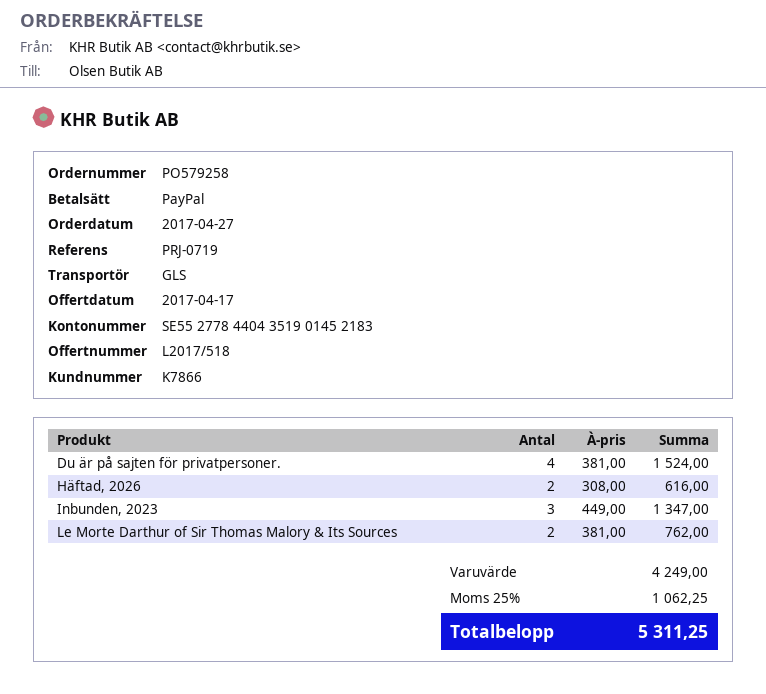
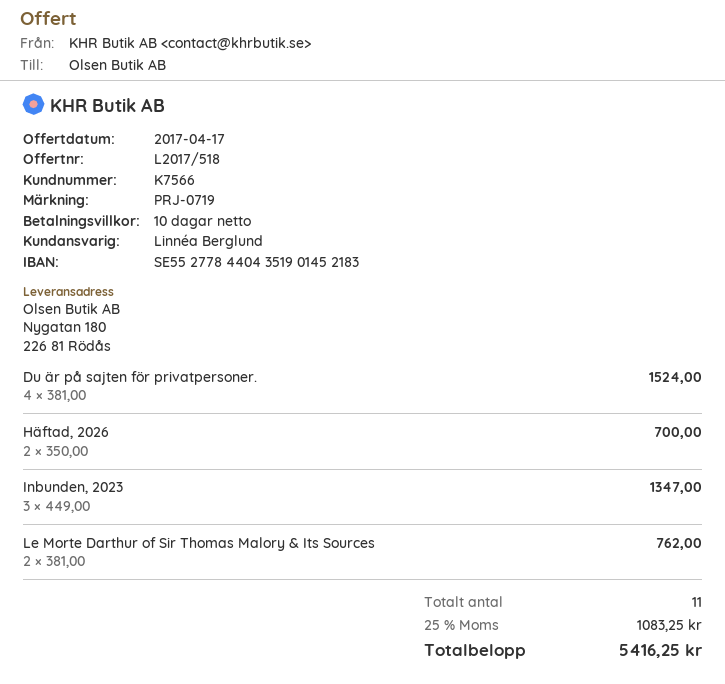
customer number: K7866 -> K7566
Häftad, 2026: 2 x 308.00 = 616.00 -> 2 x 350.00 = 700.00
tax: 25% = 1062.25 -> 25% = 1083.25
total: 5311.25 -> 5416.25

